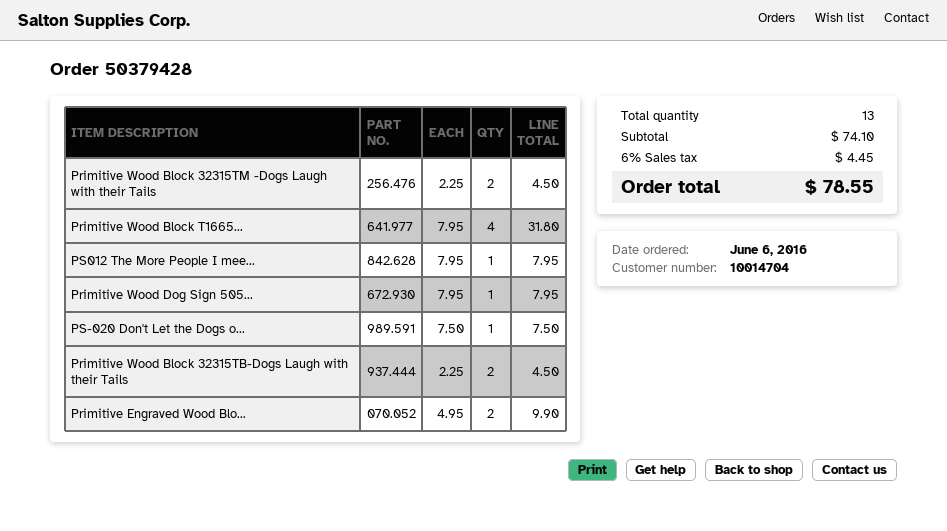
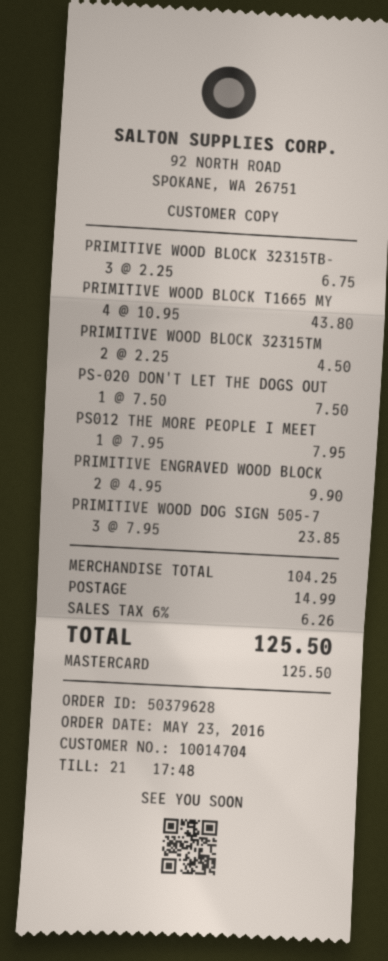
order number: 50379428 -> 50379628
order date: 2016-06-06 -> 2016-05-23
Primitive Wood Block T1665...: 4 x 7.95 = 31.80 -> 4 x 10.95 = 43.80
Primitive Wood Dog Sign 505...: 1 x 7.95 = 7.95 -> 3 x 7.95 = 23.85
Primitive Wood Block 32315TB-Dogs Laugh with their Tails: 2 x 2.25 = 4.50 -> 3 x 2.25 = 6.75
subtotal: 74.10 -> 104.25
shipping: none -> 14.99
tax: 6% = 4.45 -> 6% = 6.26
total: 78.55 -> 125.50

